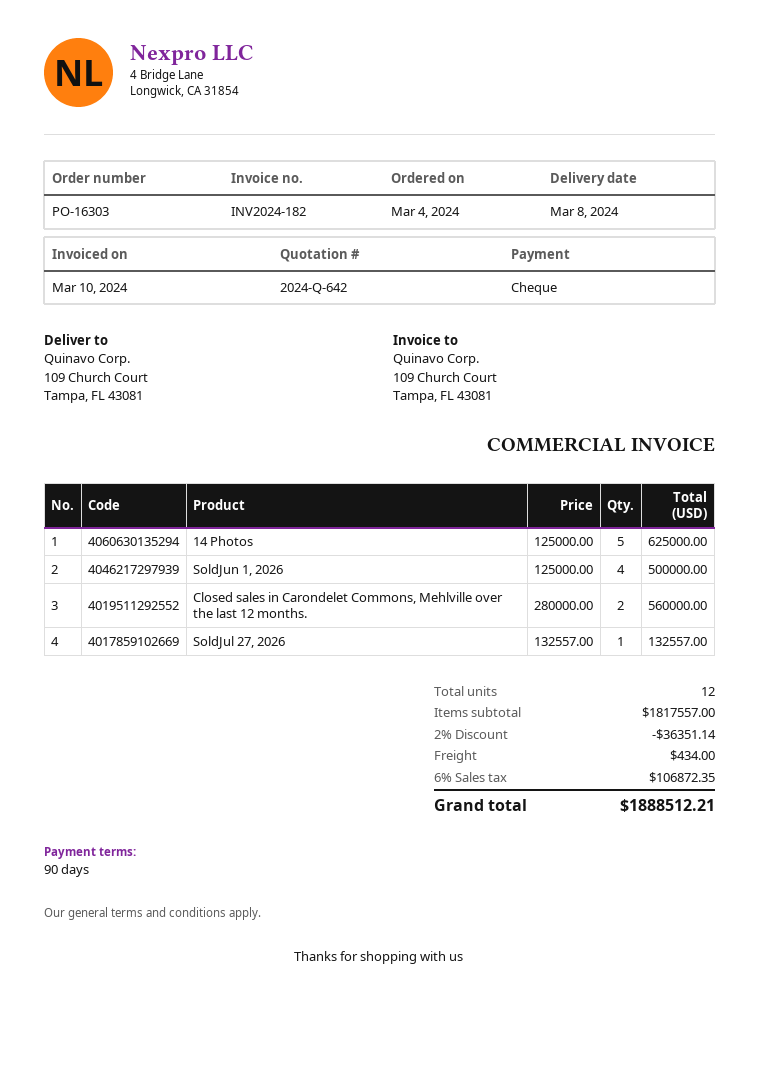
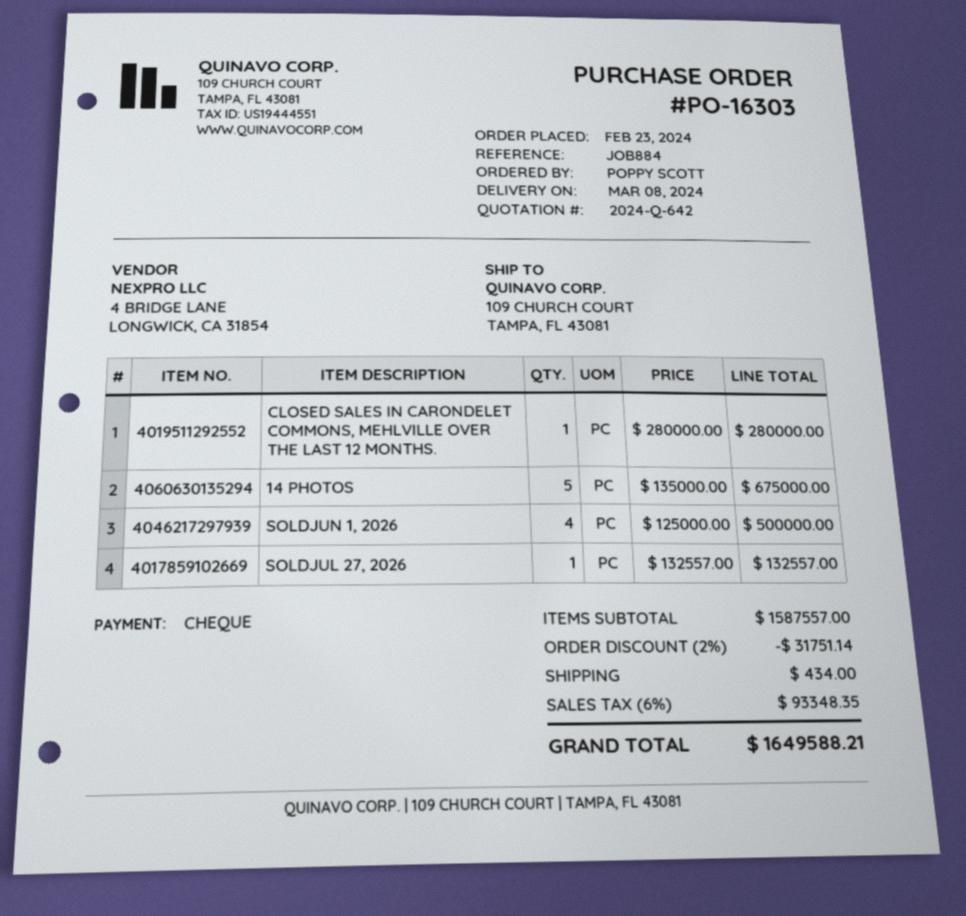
order date: 2024-03-04 -> 2024-02-23
14 Photos: 5 x 125000.00 = 625000.00 -> 5 x 135000.00 = 675000.00
Closed sales in Carondelet Commons, Mehlville over the last 12 months.: 2 x 280000.00 = 560000.00 -> 1 x 280000.00 = 280000.00
subtotal: 1817557.00 -> 1587557.00
discount: 2% = 36351.14 -> 2% = 31751.14
tax: 6% = 106872.35 -> 6% = 93348.35
total: 1888512.21 -> 1649588.21

